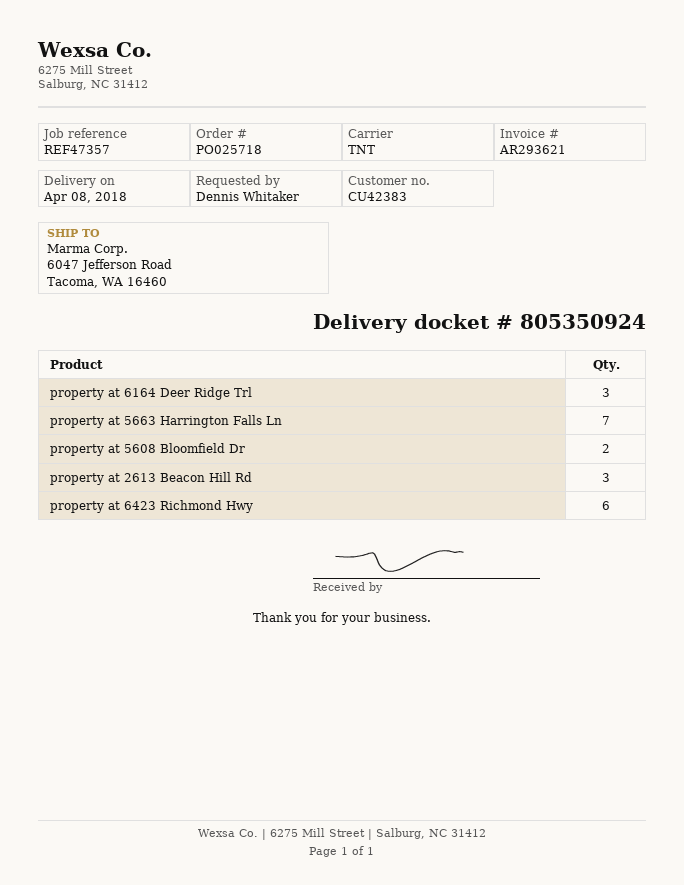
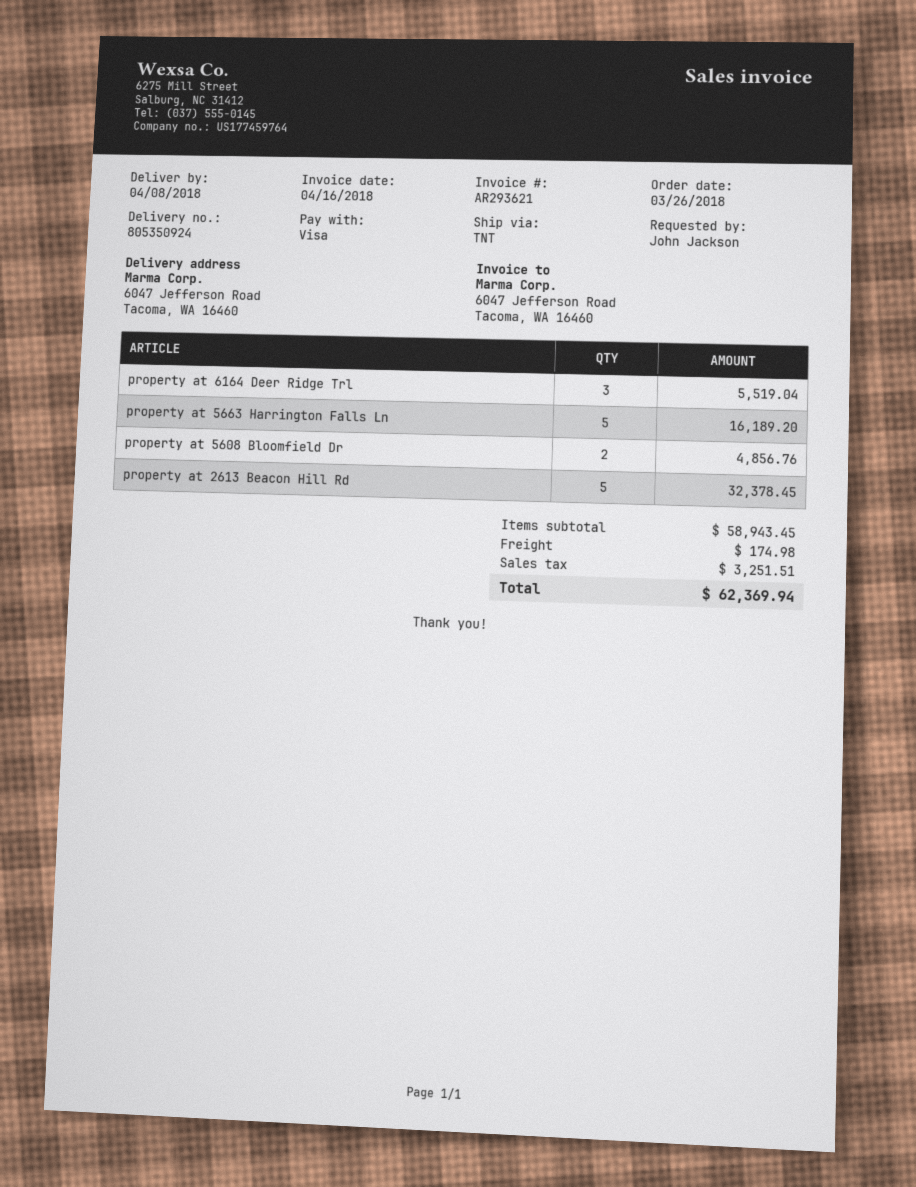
ordered by: Dennis Whitaker -> John Jackson
property at 5663 Harrington Falls Ln: 7 -> 5
property at 2613 Beacon Hill Rd: 3 -> 5
property at 6423 Richmond Hwy: 6 -> none

